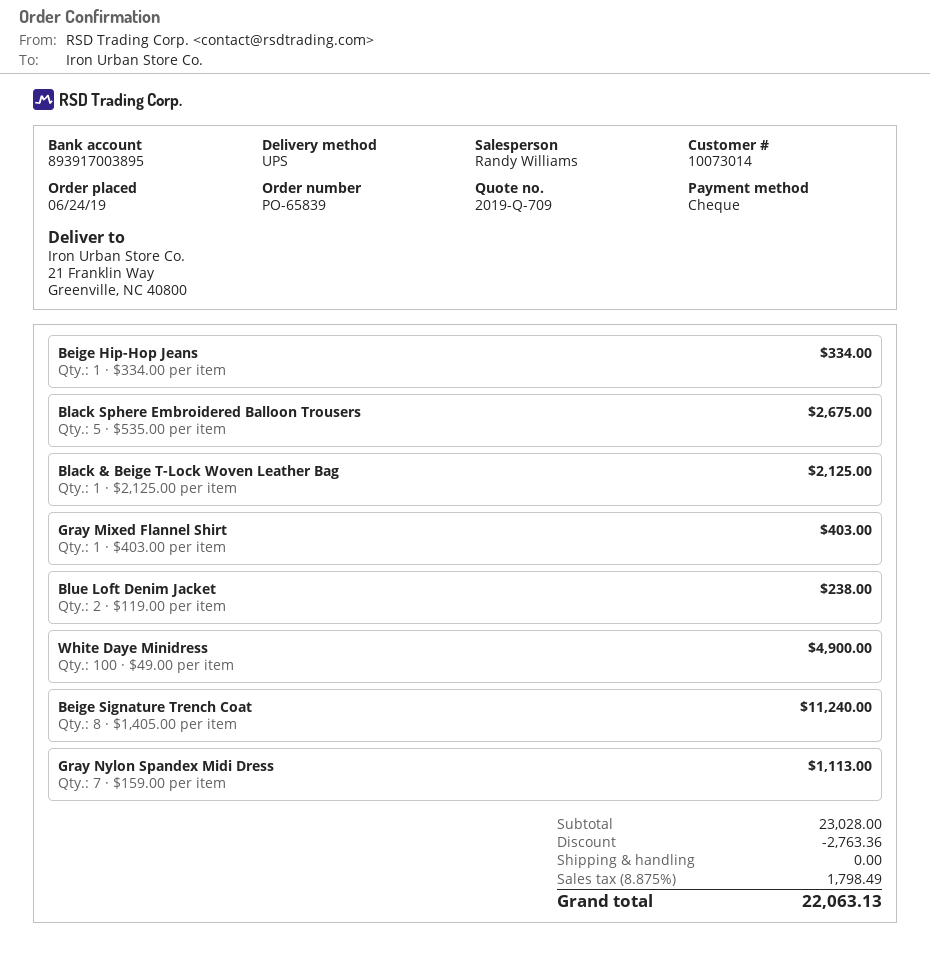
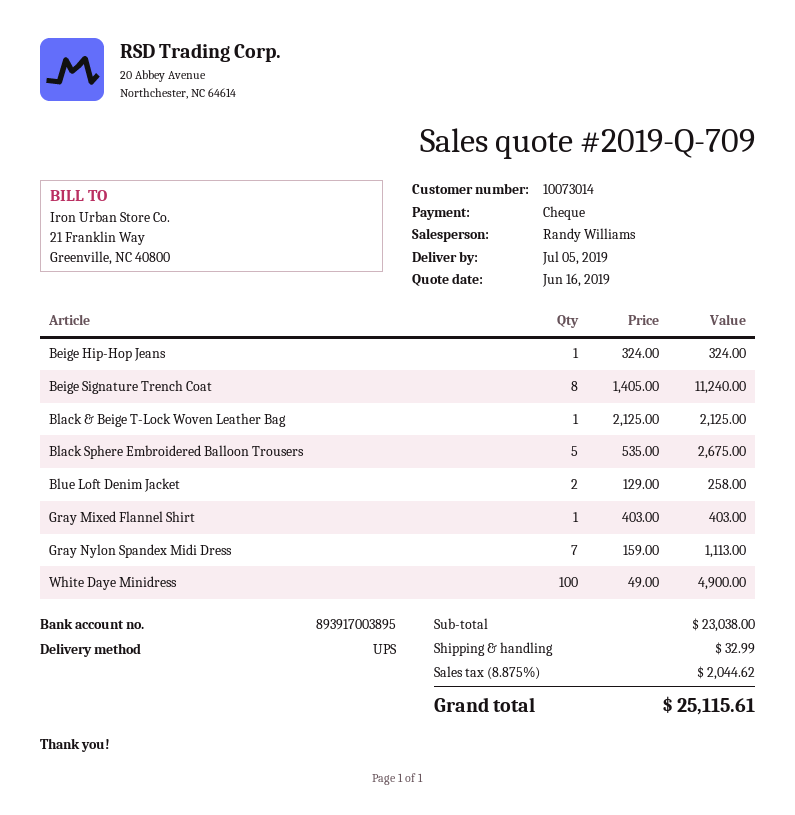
Beige Hip-Hop Jeans: 1 x 334.00 = 334.00 -> 1 x 324.00 = 324.00
Blue Loft Denim Jacket: 2 x 119.00 = 238.00 -> 2 x 129.00 = 258.00
subtotal: 23028.00 -> 23038.00
discount: 2763.36 -> none
shipping: 0.00 -> 32.99
tax: 8.875% = 1798.49 -> 8.875% = 2044.62
total: 22063.13 -> 25115.61

